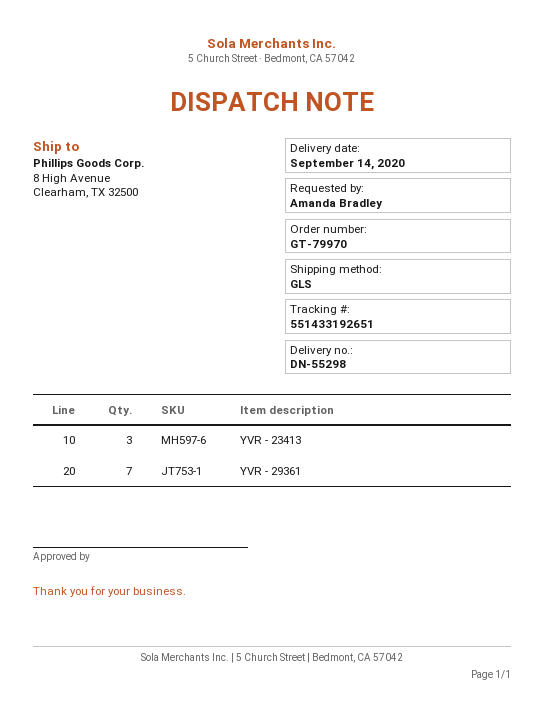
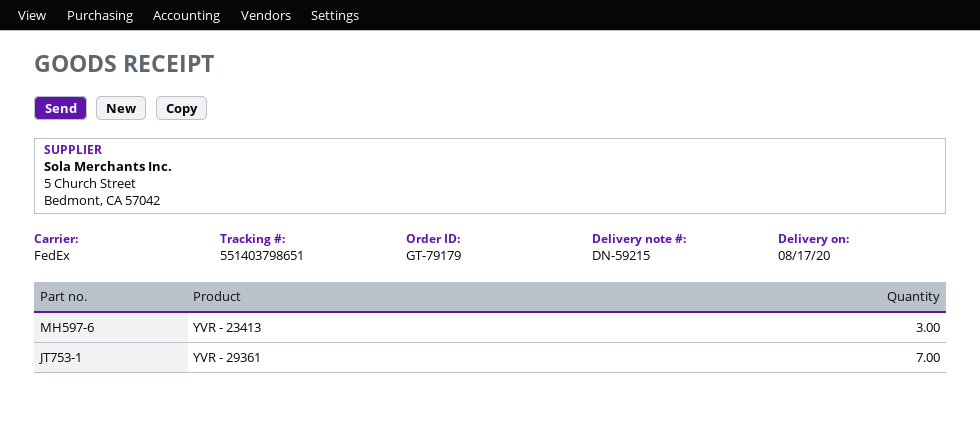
order number: GT-79970 -> GT-79179
delivery note number: DN-55298 -> DN-59215
delivery date: 2020-09-14 -> 2020-08-17
shipping method: GLS -> FedEx
tracking number: 551433192651 -> 551403798651

